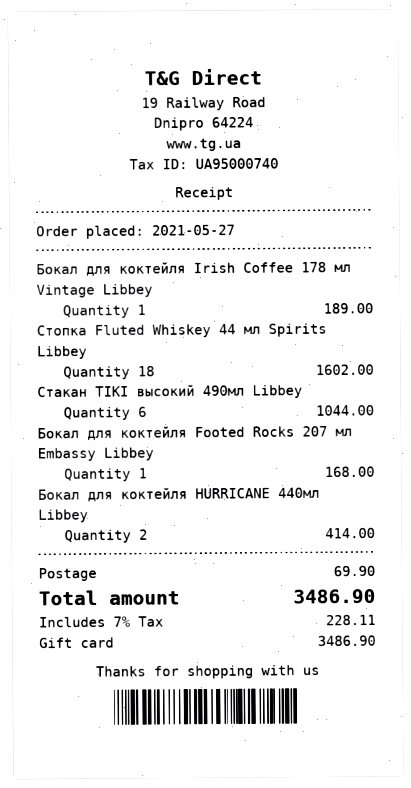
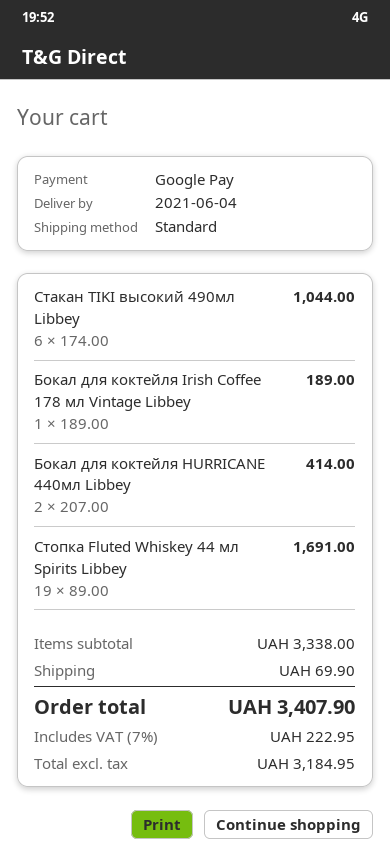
payment method: gift card -> Google Pay
Стопка Fluted Whiskey 44 мл Spirits Libbey: 18 for 1602.00 -> 19 for 1691.00
Бокал для коктейля Footed Rocks 207 мл Embassy Libbey: 1 for 168.00 -> none
tax: 7% = 228.11 -> 7% = 222.95
total: 3486.90 -> 3407.90

